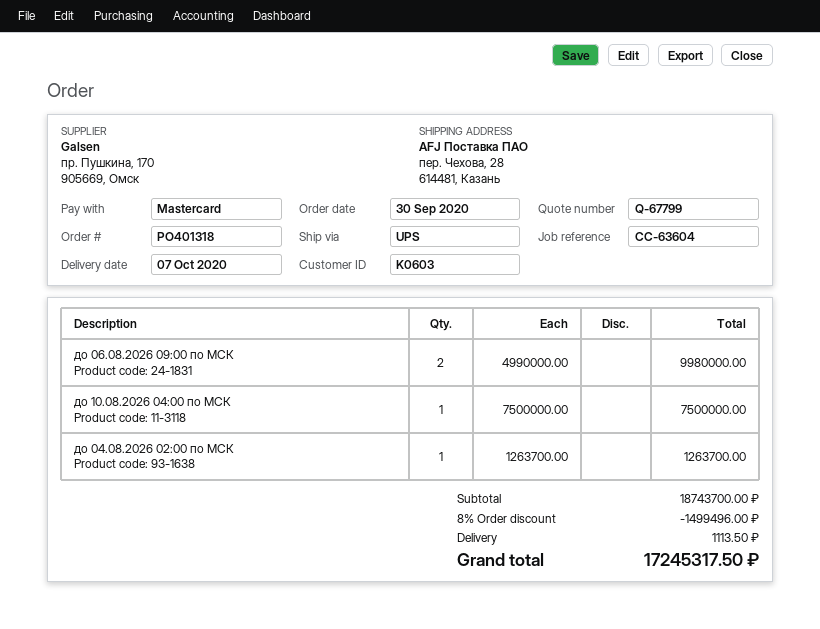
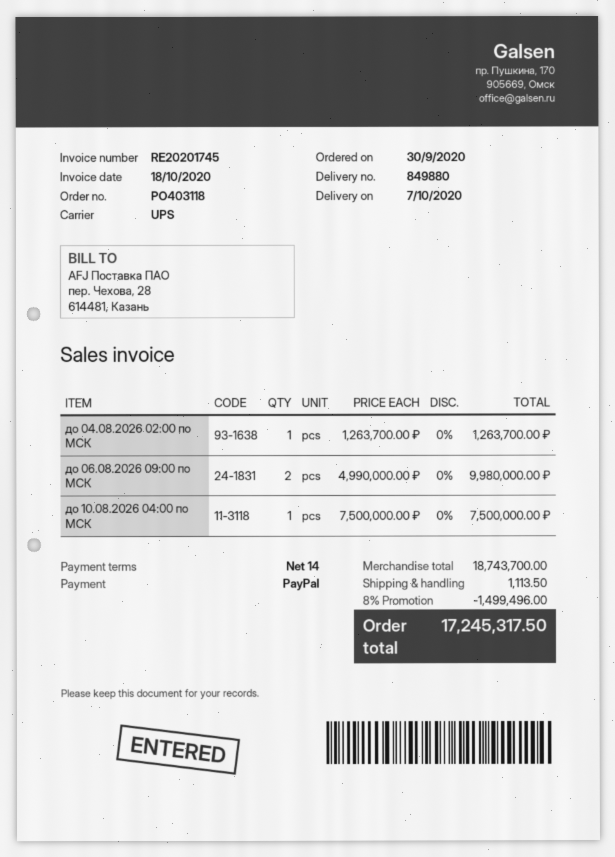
order number: PO401318 -> PO403118
payment method: Mastercard -> PayPal

